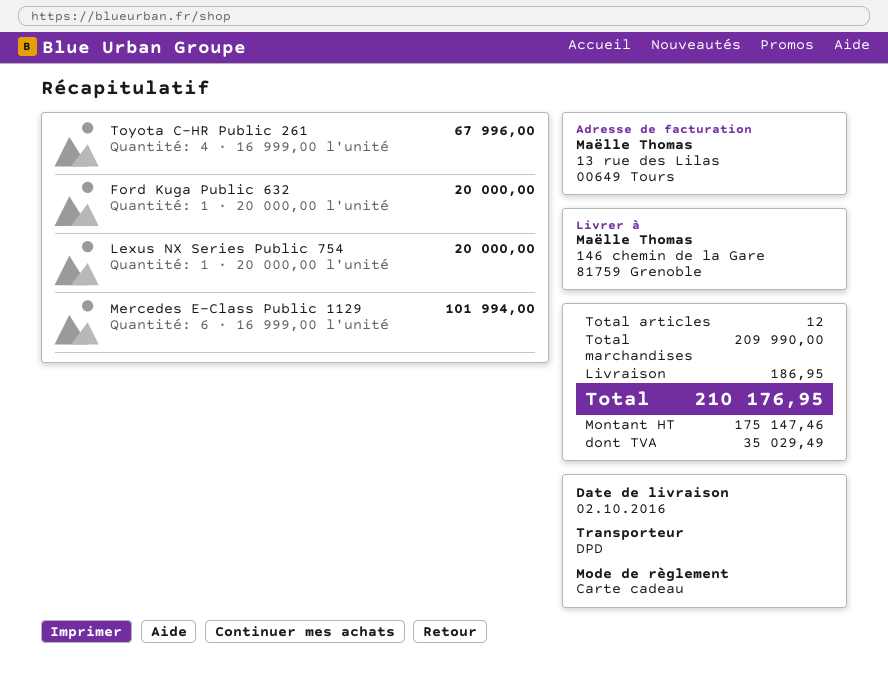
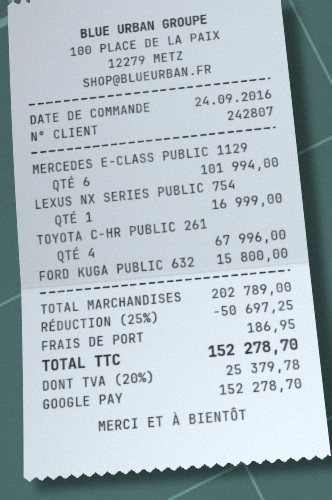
payment method: gift card -> Google Pay
Ford Kuga Public 632: 1 for 20000.00 -> 1 for 15800.00
Lexus NX Series Public 754: 1 for 20000.00 -> 1 for 16999.00
subtotal: 209990.00 -> 202789.00
discount: none -> 25% = 50697.25
tax: 35029.49 -> 25379.78
total: 210176.95 -> 152278.70

